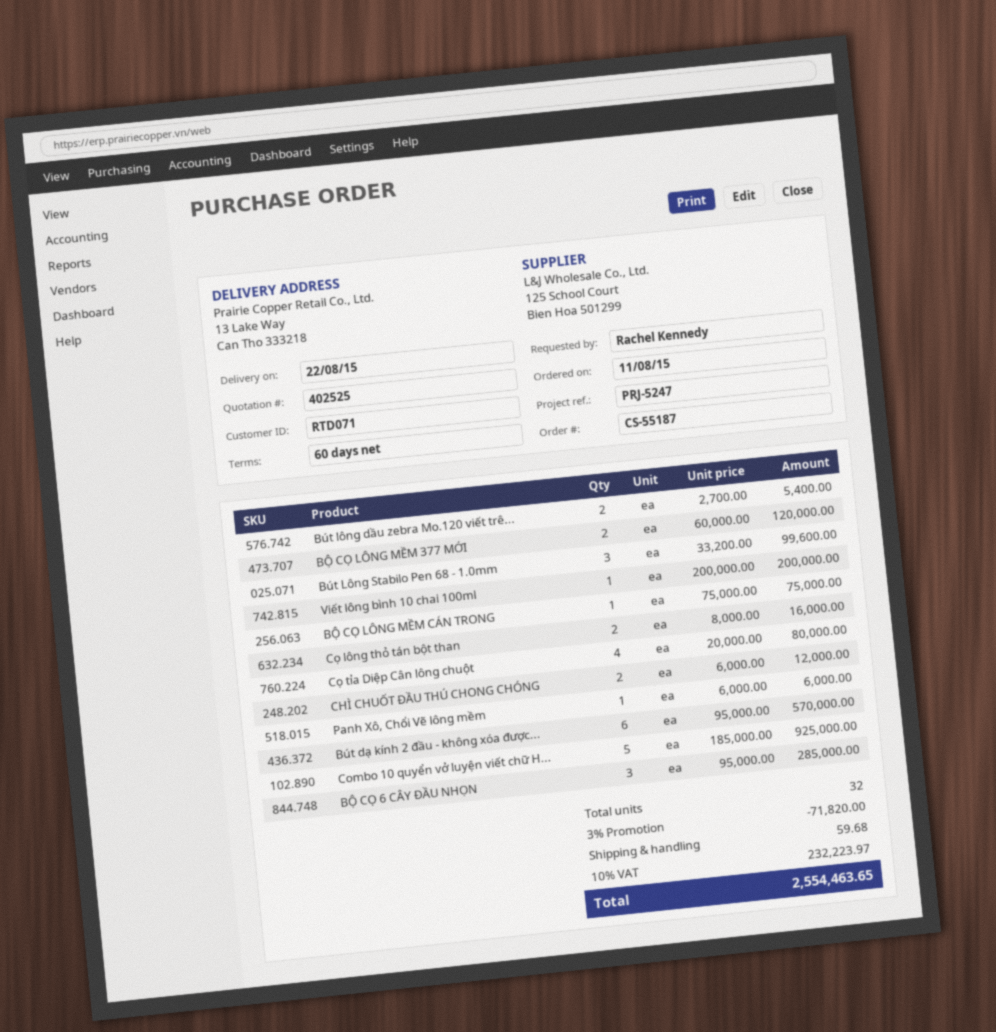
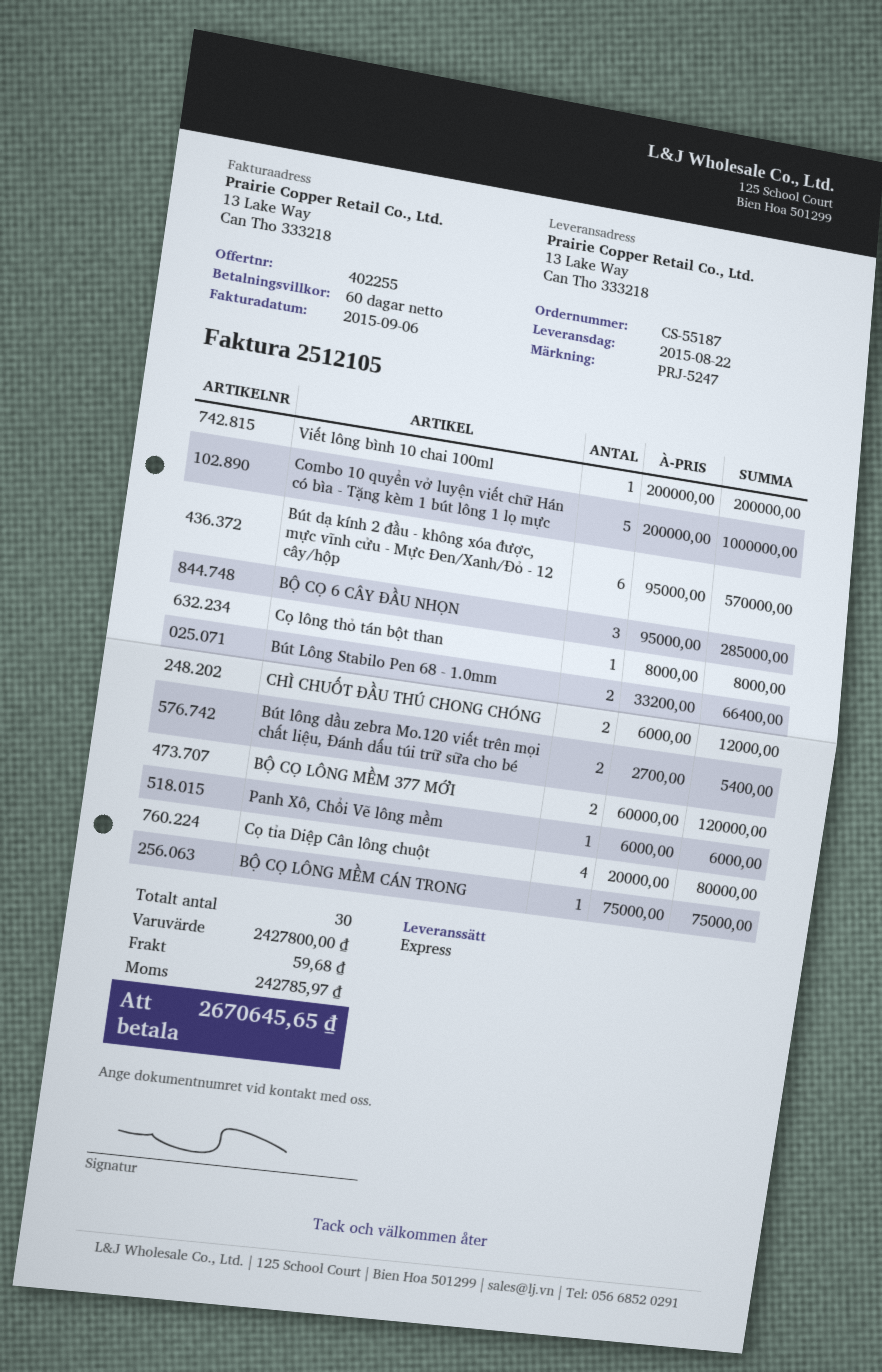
quote number: 402525 -> 402255
Bút Lông Stabilo Pen 68 - 1.0mm: 3 x 33200.00 = 99600.00 -> 2 x 33200.00 = 66400.00
Cọ lông thỏ tán bột than: 2 x 8000.00 = 16000.00 -> 1 x 8000.00 = 8000.00
Combo 10 quyển vở luyện viết chữ H...: 5 x 185000.00 = 925000.00 -> 5 x 200000.00 = 1000000.00
total quantity: 32 -> 30
discount: 3% = 71820.00 -> none
tax: 232223.97 -> 242785.97
total: 2554463.65 -> 2670645.65

